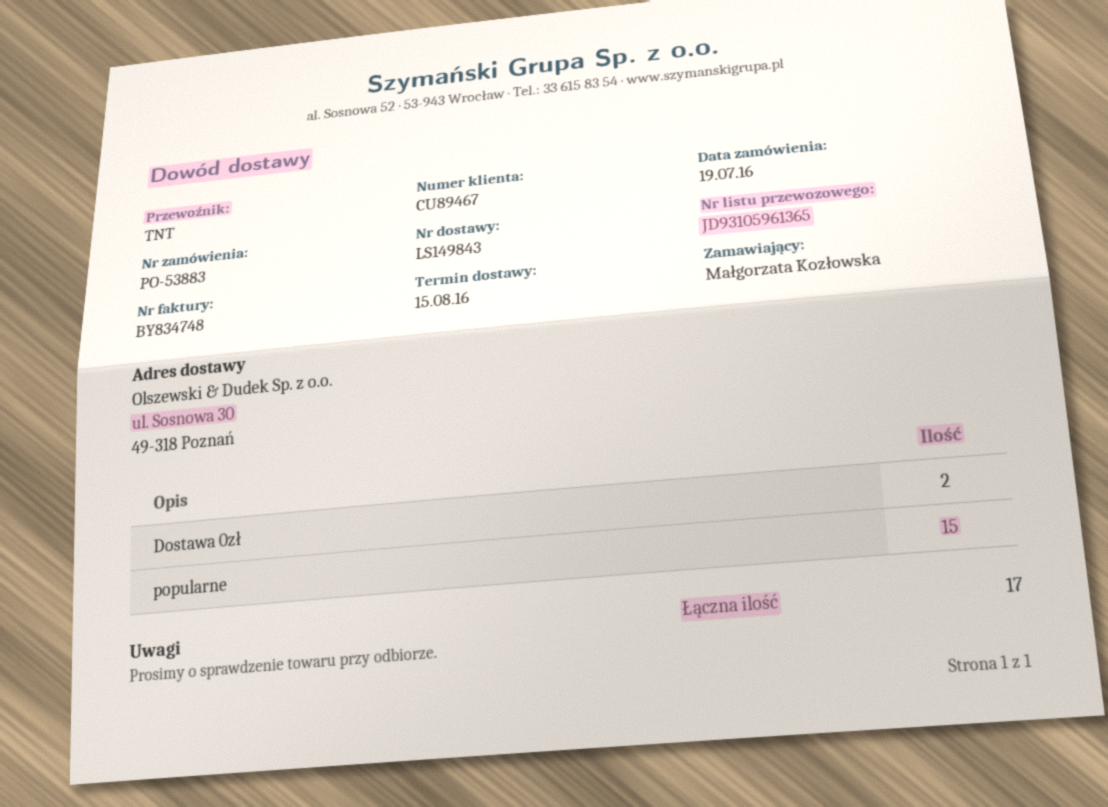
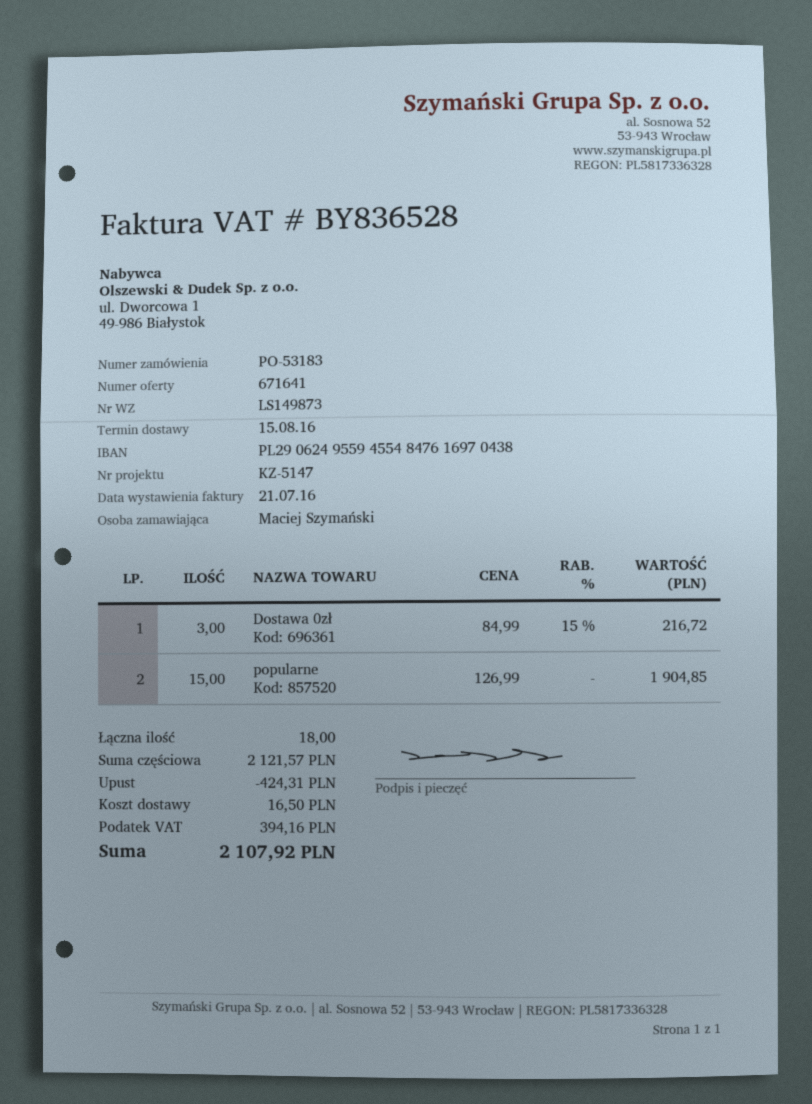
order number: PO-53883 -> PO-53183
delivery note number: LS149843 -> LS149873
invoice number: BY834748 -> BY836528
ordered by: Małgorzata Kozłowska -> Maciej Szymański
Dostawa 0zł: 2 -> 3
total quantity: 17 -> 18

